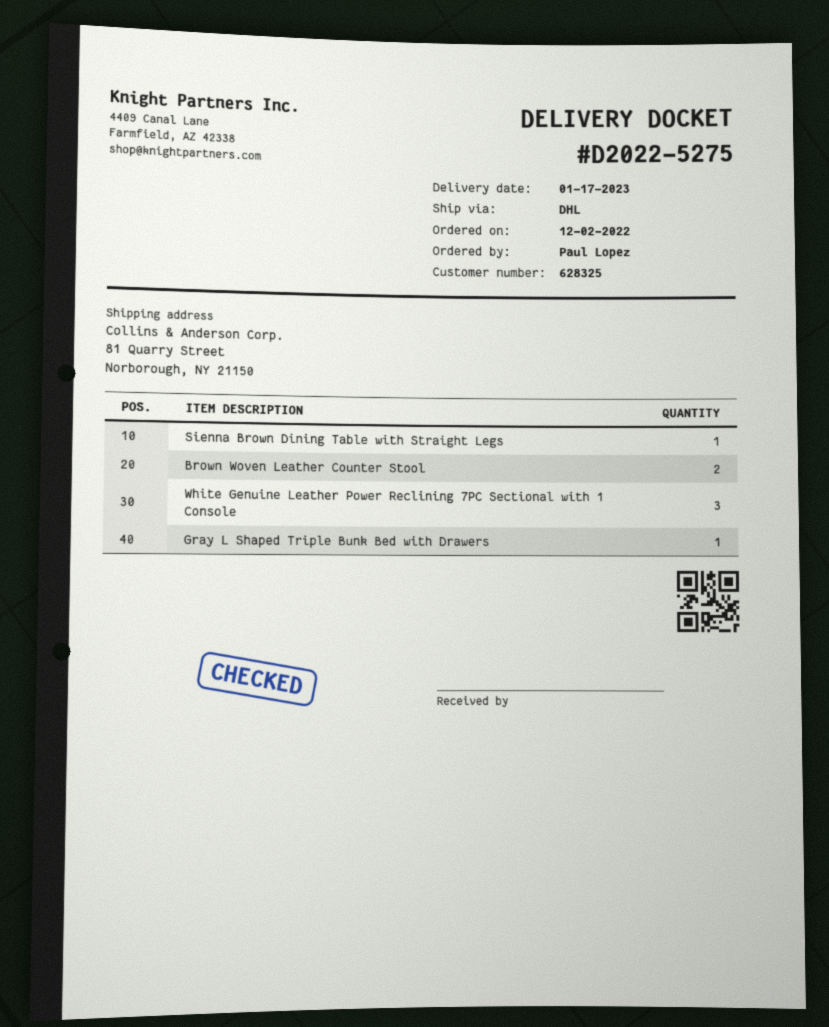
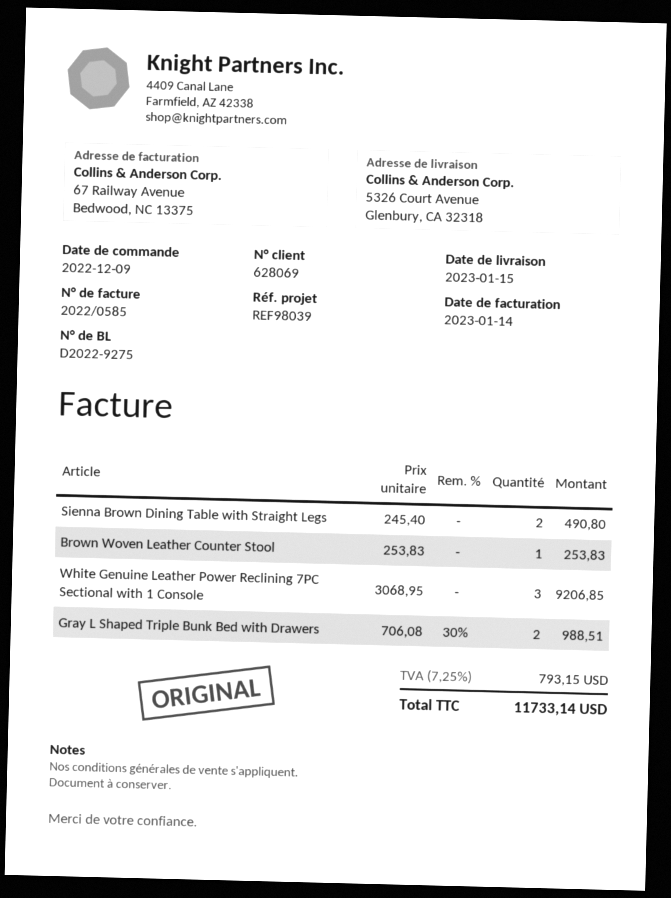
order date: 2022-12-02 -> 2022-12-09
delivery note number: D2022-5275 -> D2022-9275
delivery date: 2023-01-17 -> 2023-01-15
customer number: 628325 -> 628069
ship to: 81 Quarry Street, Norborough, NY 21150 -> 5326 Court Avenue, Glenbury, CA 32318
Sienna Brown Dining Table with Straight Legs: 1 -> 2
Brown Woven Leather Counter Stool: 2 -> 1
Gray L Shaped Triple Bunk Bed with Drawers: 1 -> 2

